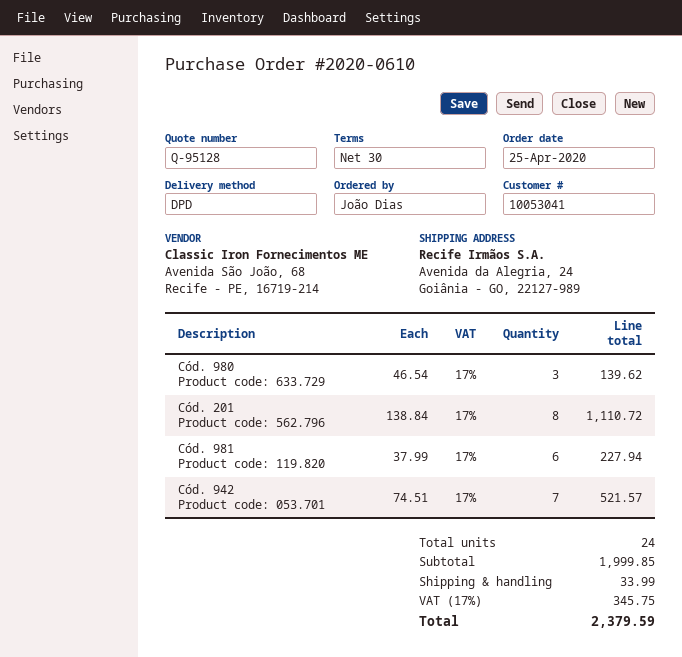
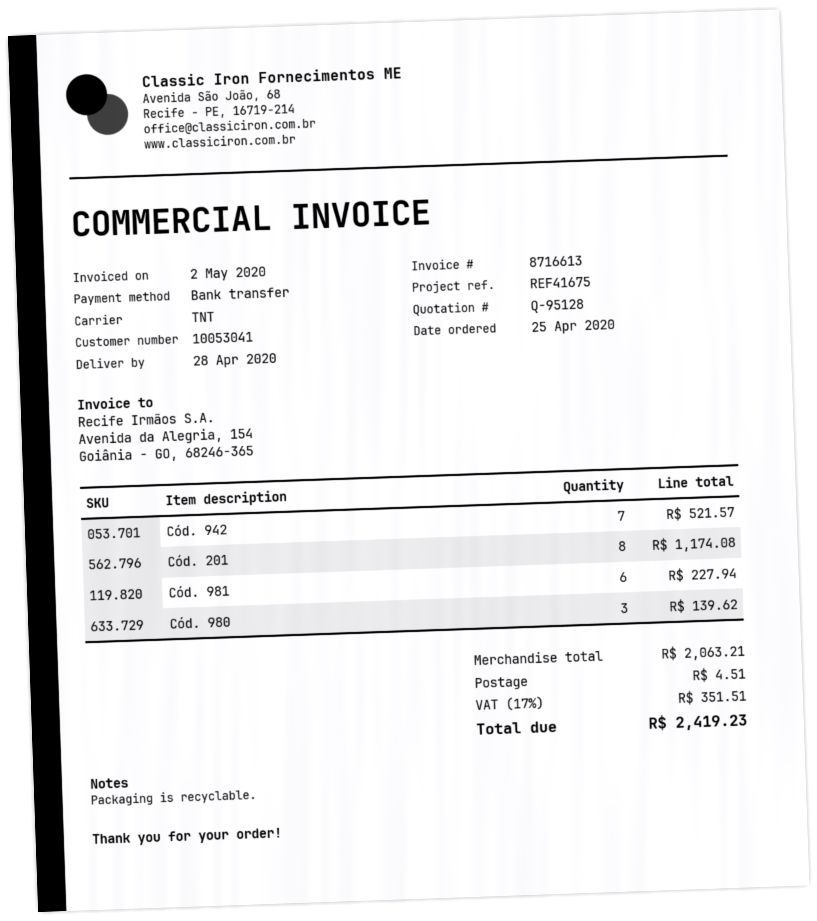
shipping method: DPD -> TNT
Cód. 201: 8 for 1110.72 -> 8 for 1174.08
subtotal: 1999.85 -> 2063.21
shipping: 33.99 -> 4.51
tax: 17% = 345.75 -> 17% = 351.51
total: 2379.59 -> 2419.23

